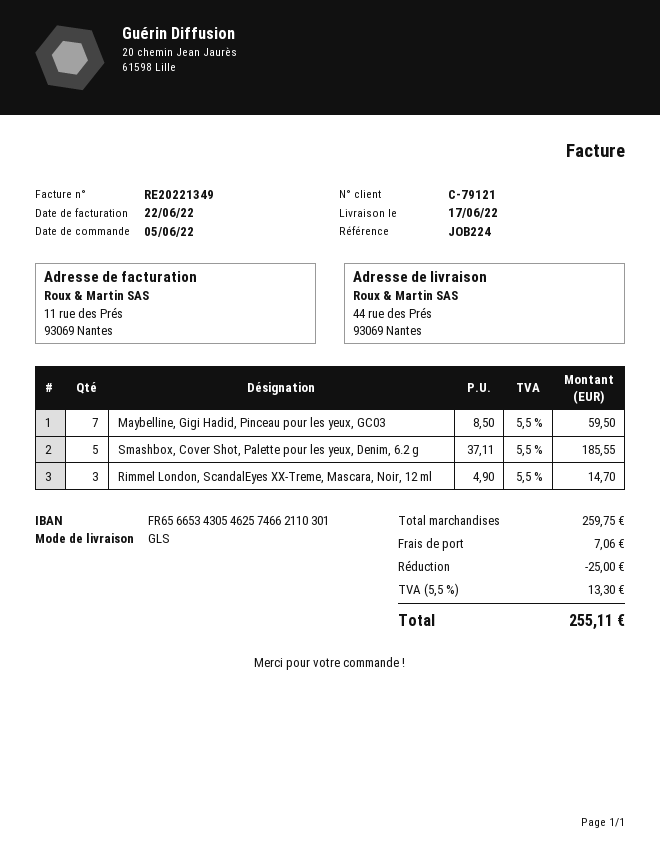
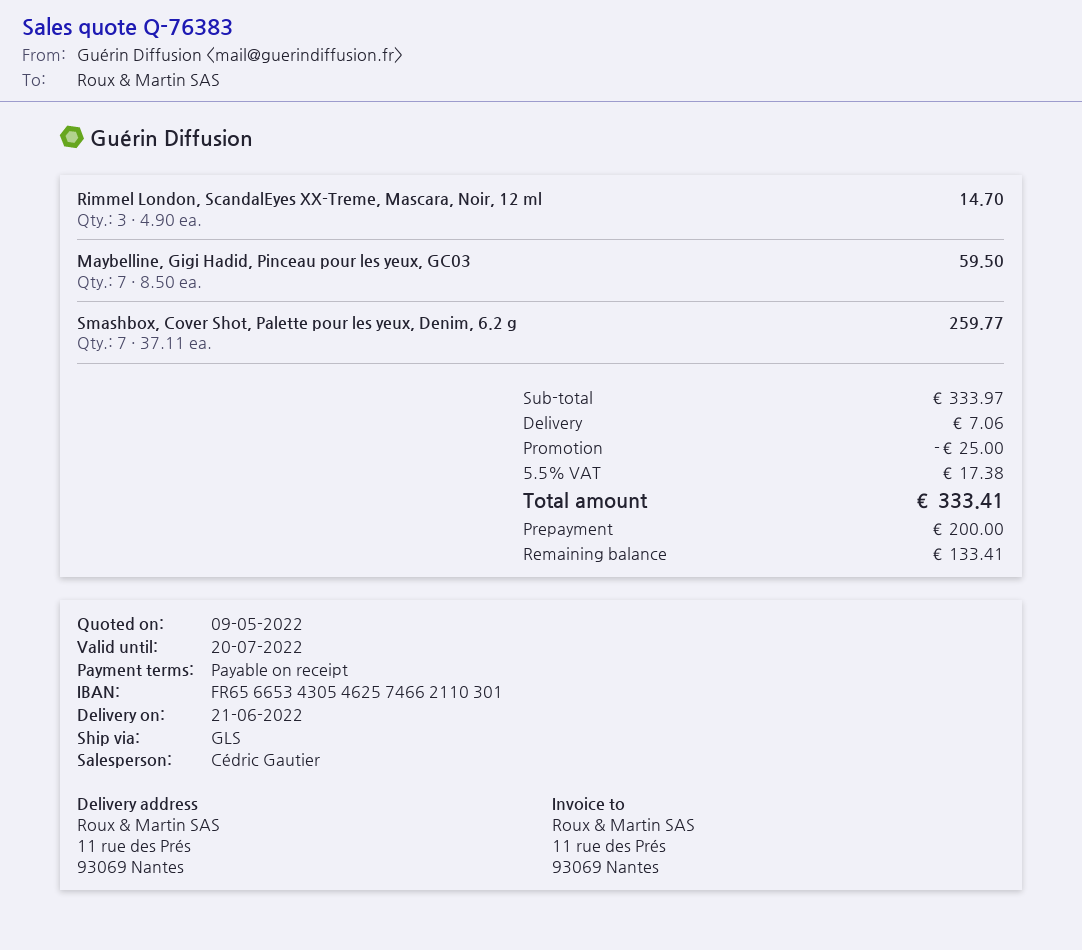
delivery date: 2022-06-17 -> 2022-06-21
ship to: 44 rue des Prés, 93069 Nantes -> 11 rue des Prés, 93069 Nantes
Smashbox, Cover Shot, Palette pour les yeux, Denim, 6.2 g: 5 x 37.11 = 185.55 -> 7 x 37.11 = 259.77
subtotal: 259.75 -> 333.97
tax: 5.5% = 13.30 -> 5.5% = 17.38
total: 255.11 -> 333.41

